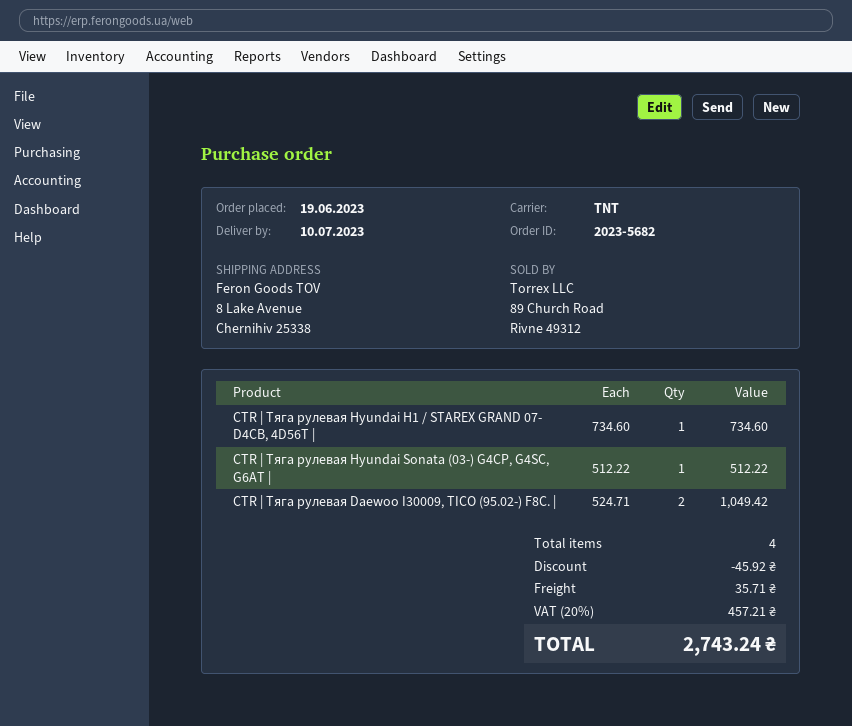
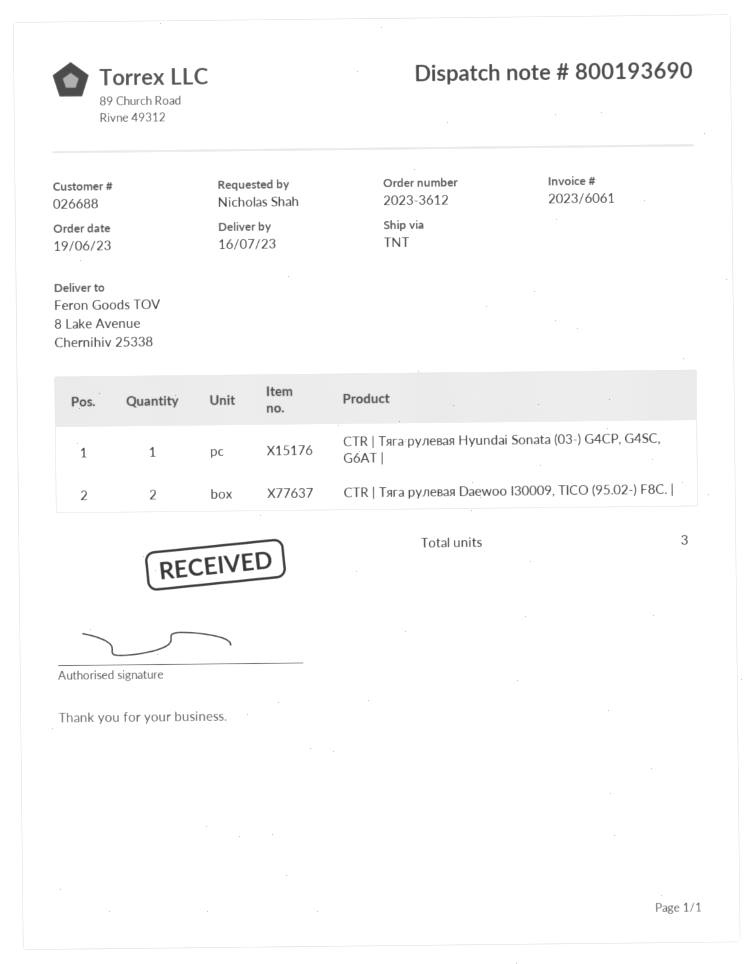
order number: 2023-5682 -> 2023-3612
delivery date: 2023-07-10 -> 2023-07-16
CTR | Тяга рулевая Hyundai H1 / STAREX GRAND 07- D4CB, 4D56T |: 1 -> none
total quantity: 4 -> 3

